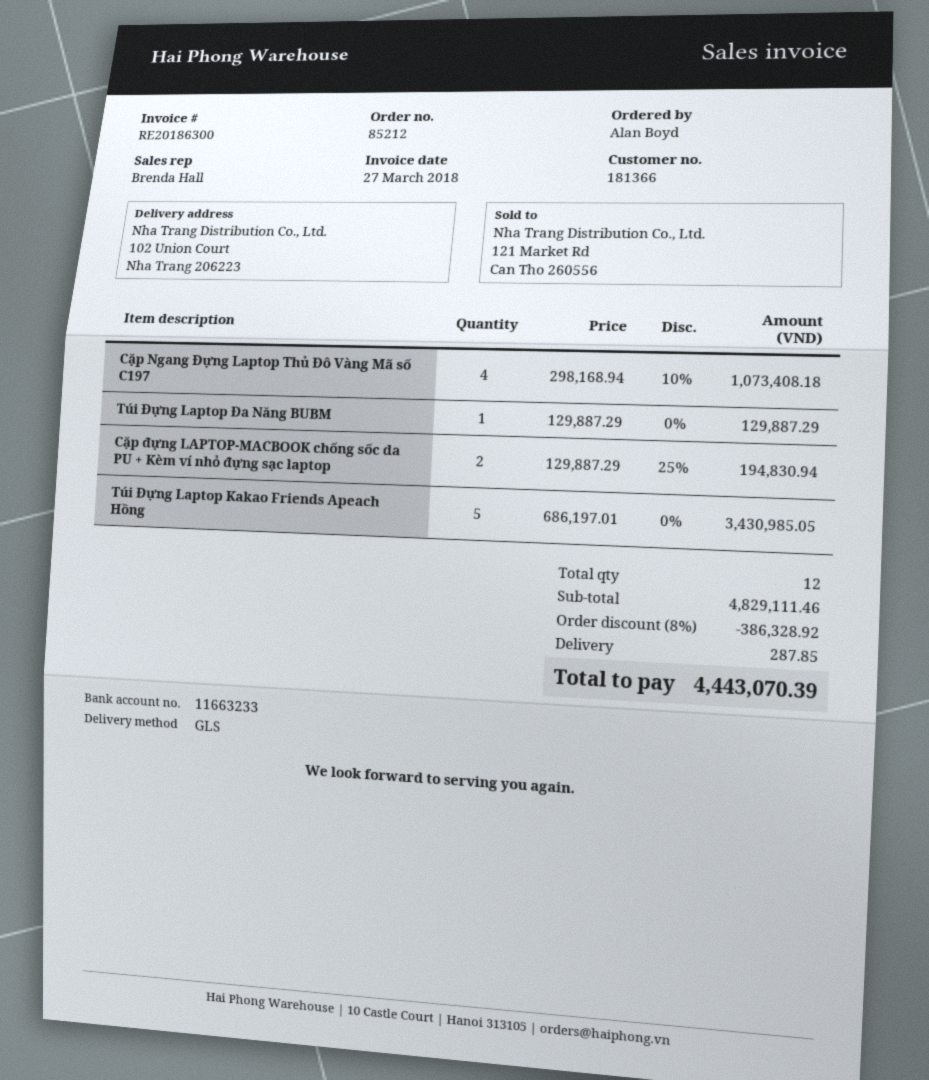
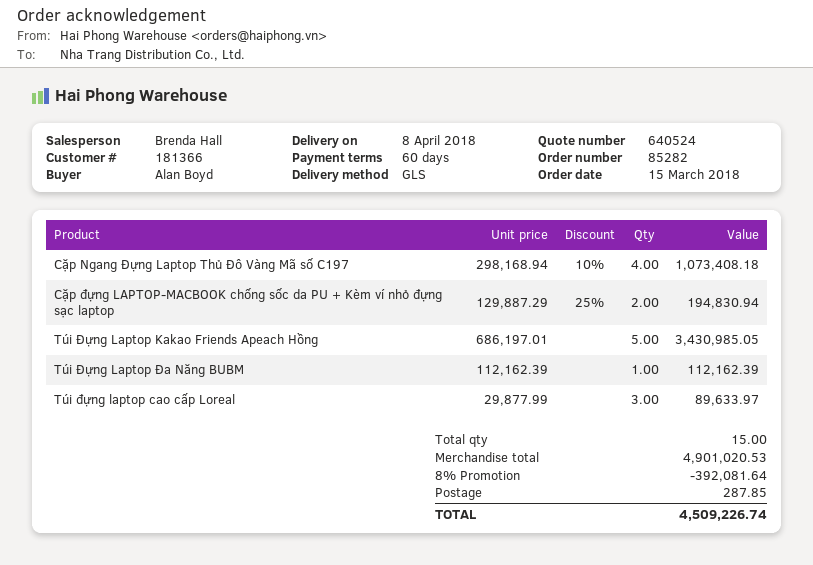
order number: 85212 -> 85282
Túi Đựng Laptop Đa Năng BUBM: 1 x 129887.29 = 129887.29 -> 1 x 112162.39 = 112162.39
Túi đựng laptop cao cấp Loreal: none -> 3 x 29877.99 = 89633.97
total quantity: 12 -> 15
subtotal: 4829111.46 -> 4901020.53
discount: 8% = 386328.92 -> 8% = 392081.64
total: 4443070.39 -> 4509226.74

